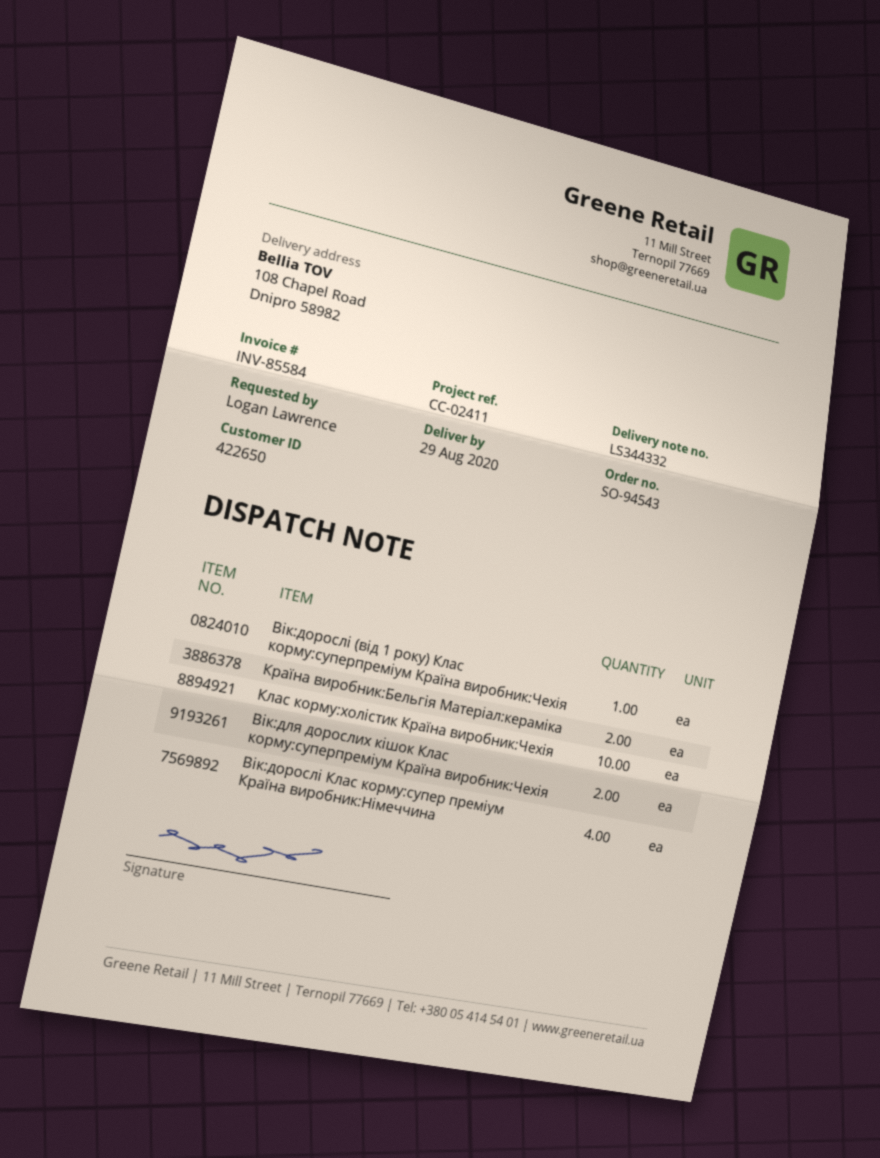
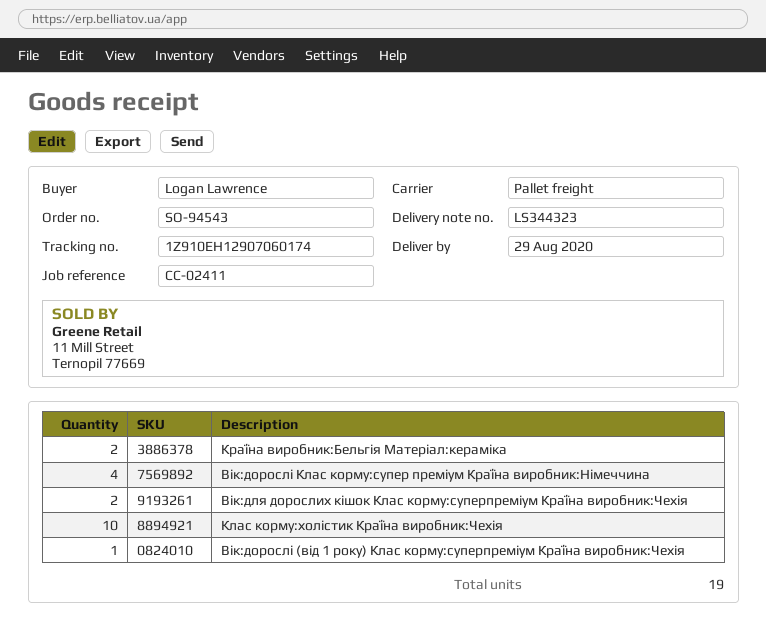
delivery note number: LS344332 -> LS344323

